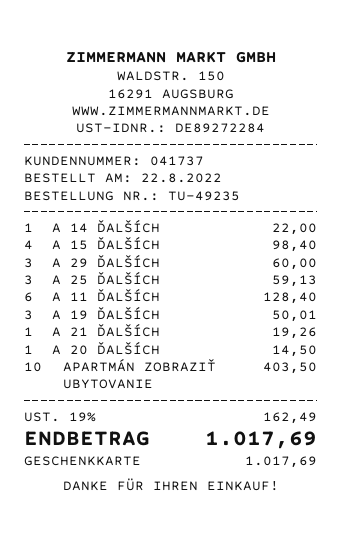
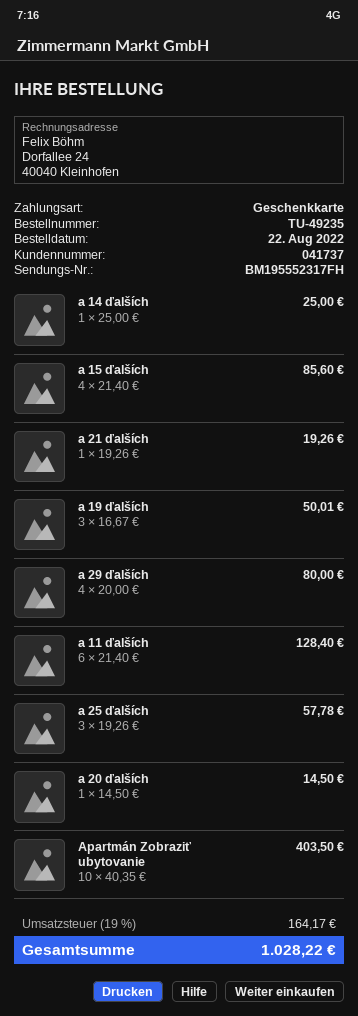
A 14 ĎALŠÍCH: 1 for 22.00 -> 1 for 25.00
A 15 ĎALŠÍCH: 4 for 98.40 -> 4 for 85.60
A 29 ĎALŠÍCH: 3 for 60.00 -> 4 for 80.00
A 25 ĎALŠÍCH: 3 for 59.13 -> 3 for 57.78
tax: 19% = 162.49 -> 19% = 164.17
total: 1017.69 -> 1028.22

